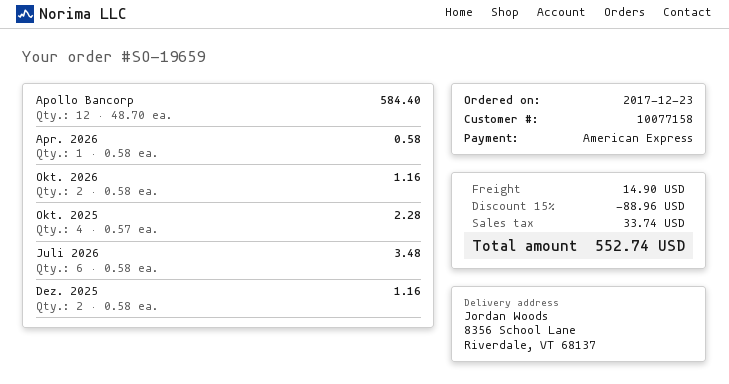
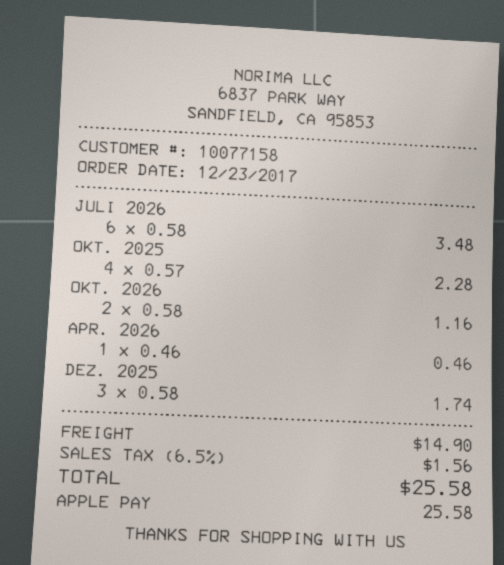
payment method: American Express -> Apple Pay
Apollo Bancorp: 12 x 48.70 = 584.40 -> none
Apr. 2026: 1 x 0.58 = 0.58 -> 1 x 0.46 = 0.46
Dez. 2025: 2 x 0.58 = 1.16 -> 3 x 0.58 = 1.74
discount: 15% = 88.96 -> none
tax: 33.74 -> 1.56
total: 552.74 -> 25.58

